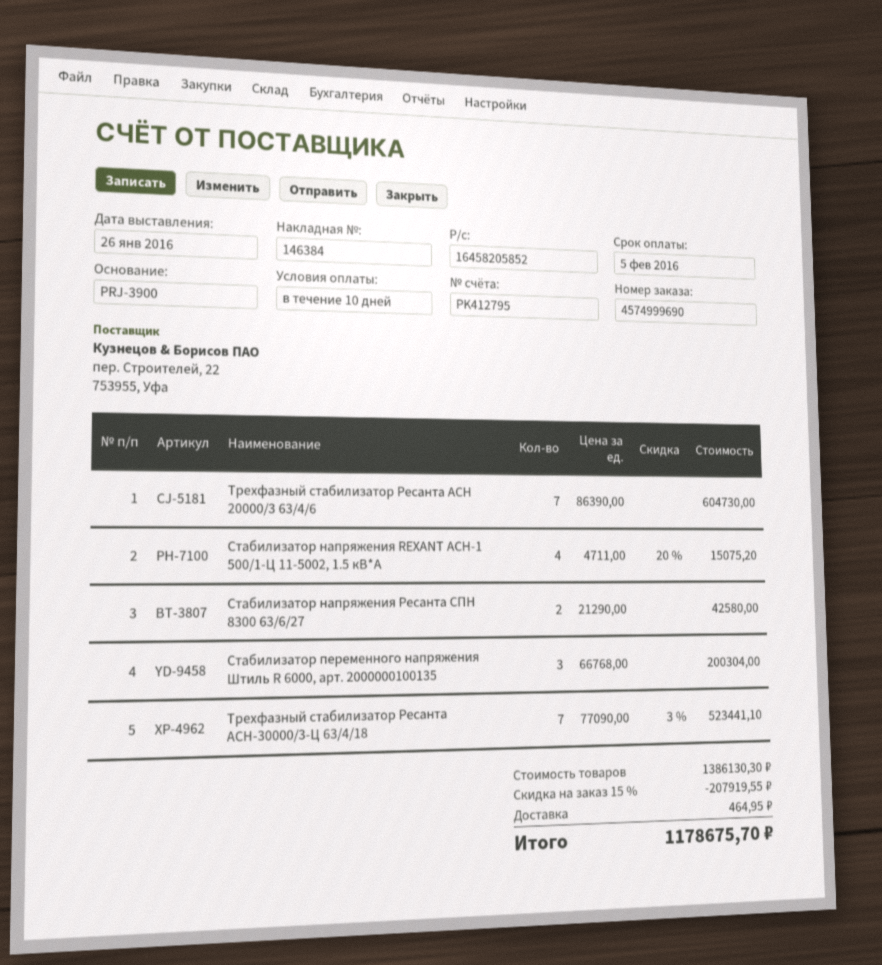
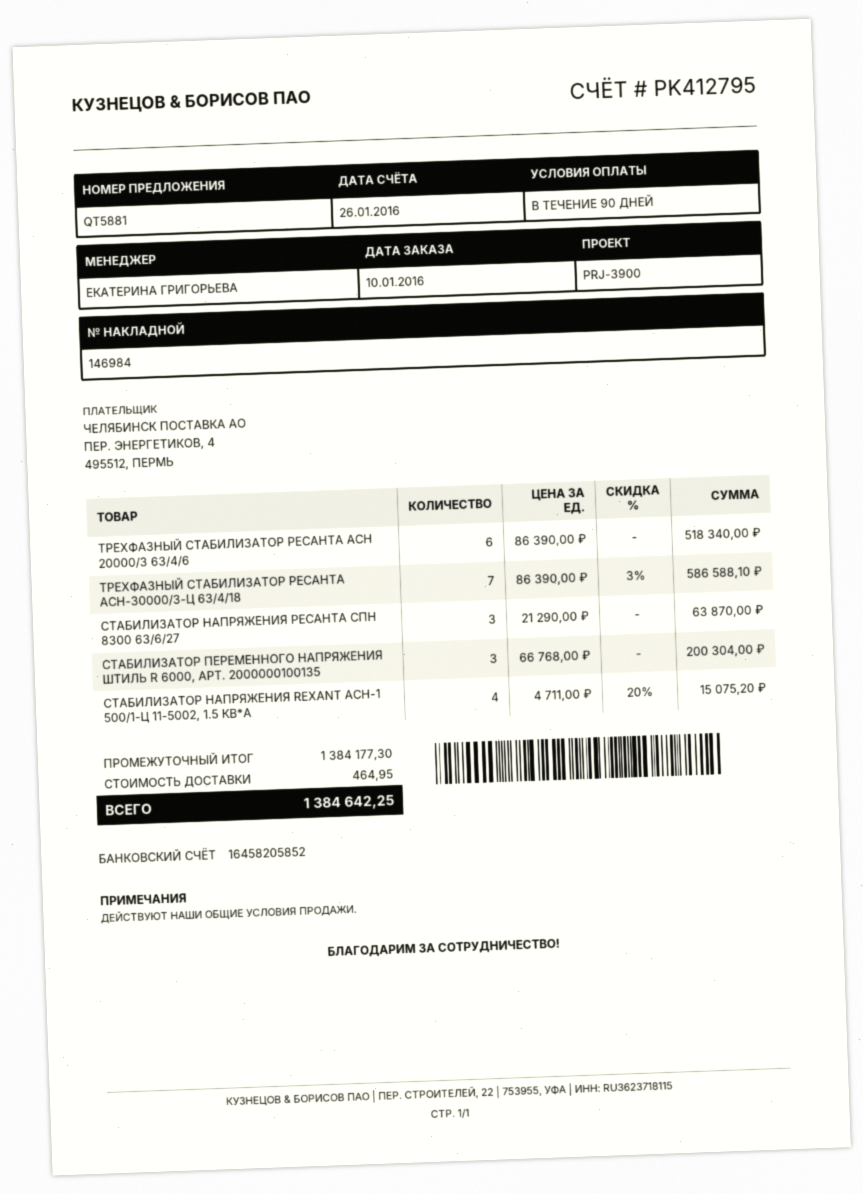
delivery note number: 146384 -> 146984
payment terms: 10 days -> 90 days
Трехфазный стабилизатор Ресанта АСН 20000/3 63/4/6: 7 x 86390.00 = 604730.00 -> 6 x 86390.00 = 518340.00
Стабилизатор напряжения Ресанта СПН 8300 63/6/27: 2 x 21290.00 = 42580.00 -> 3 x 21290.00 = 63870.00
Трехфазный стабилизатор Ресанта АСН-30000/3-Ц 63/4/18: 7 x 77090.00 - 3% = 523441.10 -> 7 x 86390.00 - 3% = 586588.10
subtotal: 1386130.30 -> 1384177.30
discount: 15% = 207919.55 -> none
total: 1178675.70 -> 1384642.25

